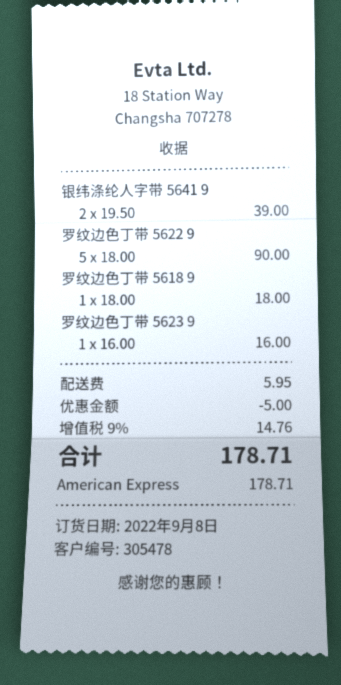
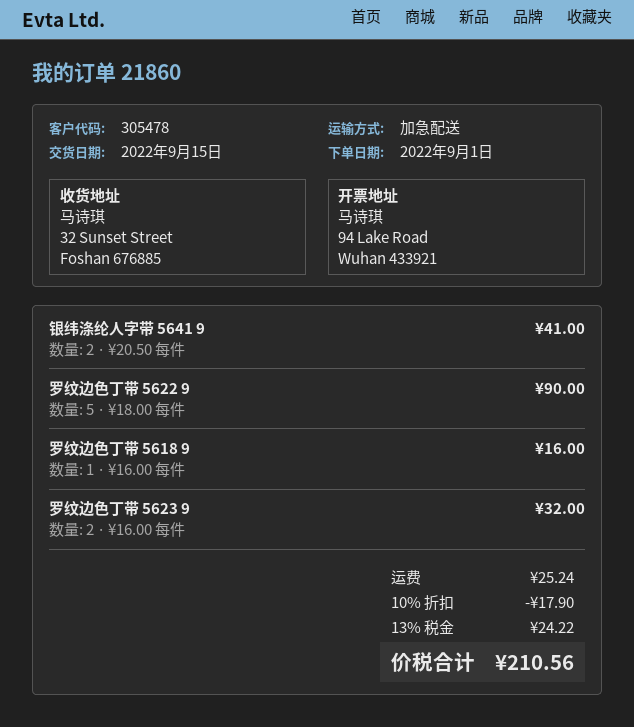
order date: 2022-09-08 -> 2022-09-01
银纬涤纶人字带 5641 9: 2 x 19.50 = 39.00 -> 2 x 20.50 = 41.00
罗纹边色丁带 5618 9: 1 x 18.00 = 18.00 -> 1 x 16.00 = 16.00
罗纹边色丁带 5623 9: 1 x 16.00 = 16.00 -> 2 x 16.00 = 32.00
discount: 5.00 -> 17.90
shipping: 5.95 -> 25.24
tax: 9% = 14.76 -> 13% = 24.22
total: 178.71 -> 210.56

